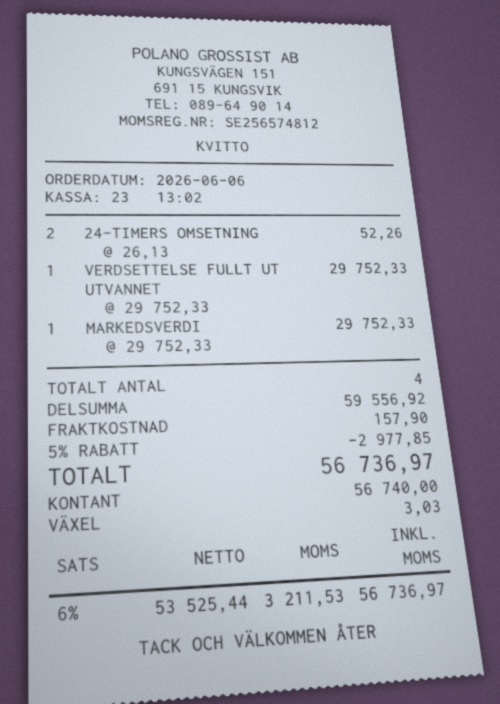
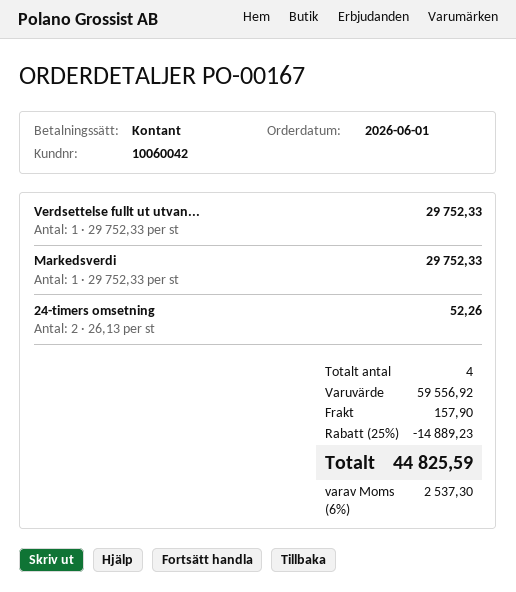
order date: 2026-06-06 -> 2026-06-01
discount: 5% = 2977.85 -> 25% = 14889.23
tax: 6% = 3211.53 -> 6% = 2537.30
total: 56736.97 -> 44825.59

